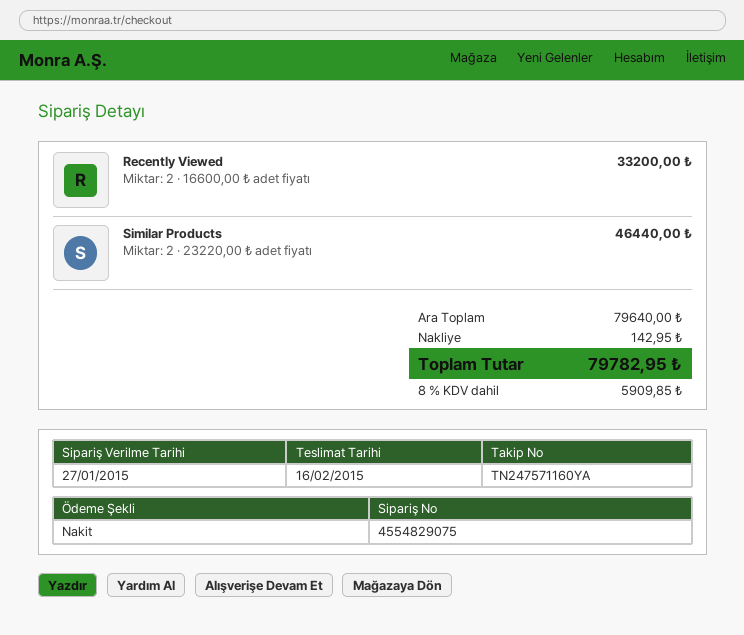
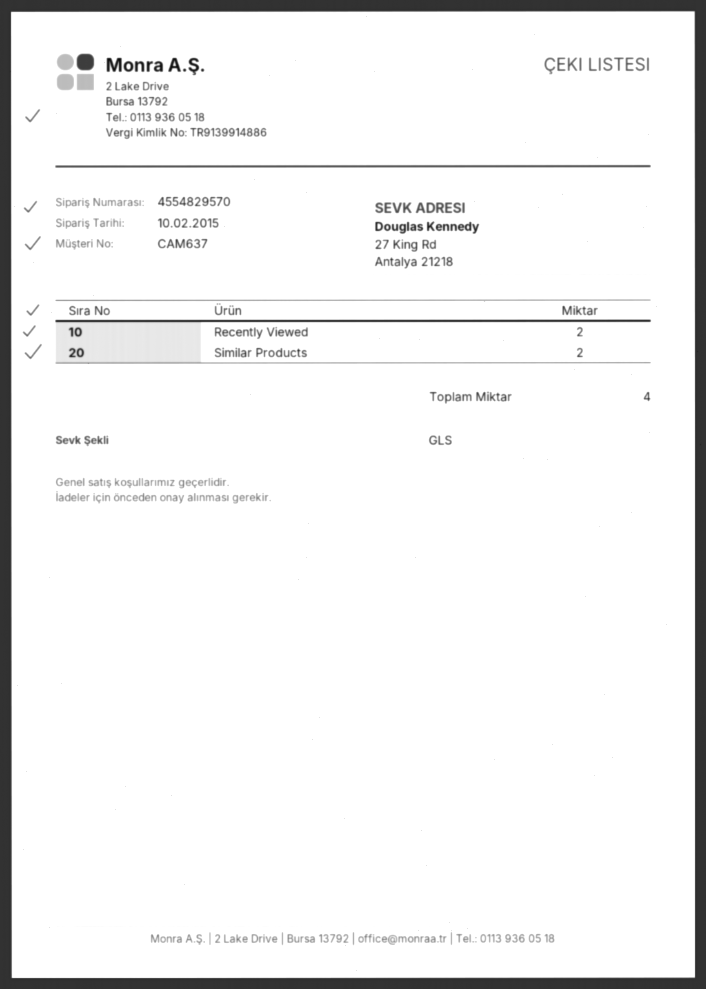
order number: 4554829075 -> 4554829570
order date: 2015-01-27 -> 2015-02-10

